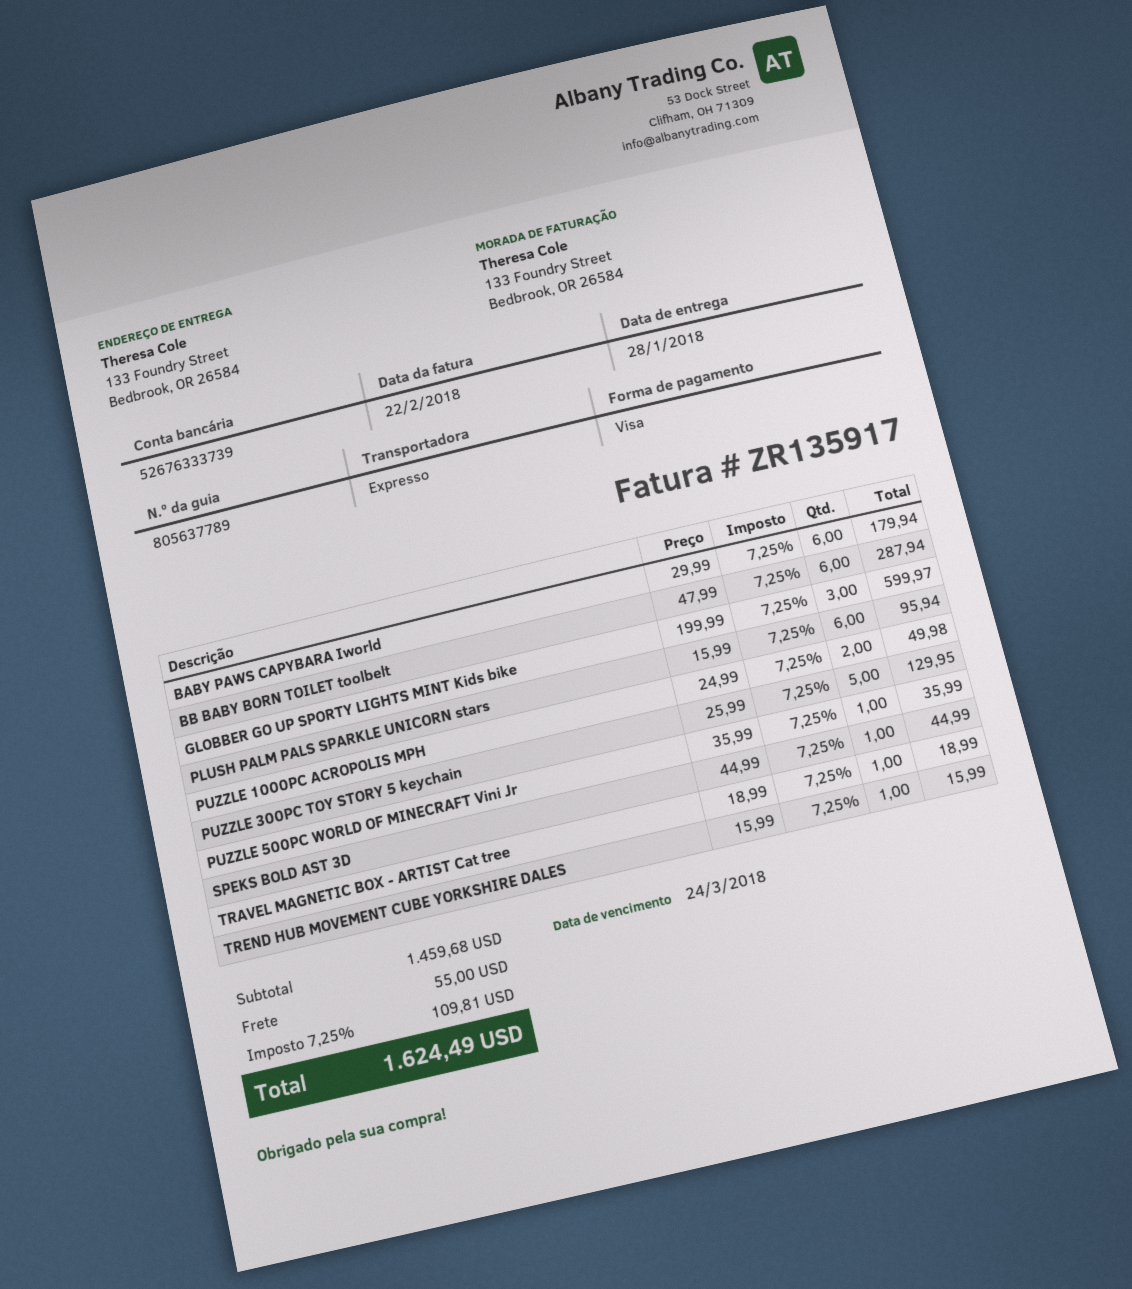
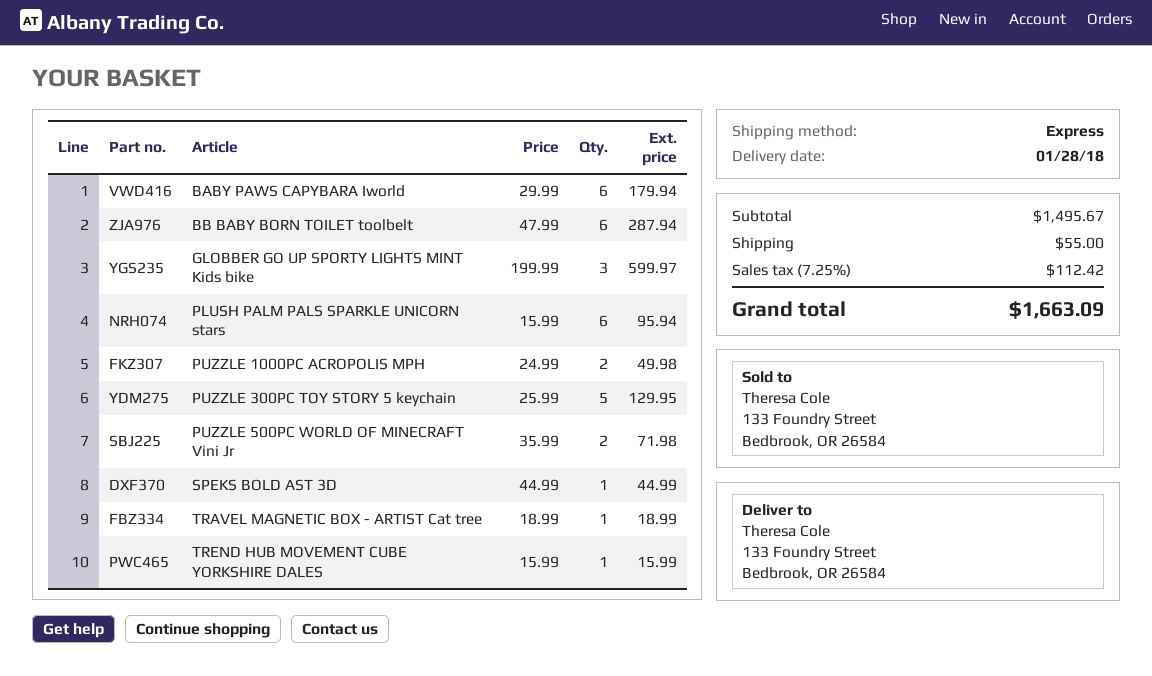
PUZZLE 500PC WORLD OF MINECRAFT Vini Jr: 1 x 35.99 = 35.99 -> 2 x 35.99 = 71.98
subtotal: 1459.68 -> 1495.67
tax: 7.25% = 109.81 -> 7.25% = 112.42
total: 1624.49 -> 1663.09

